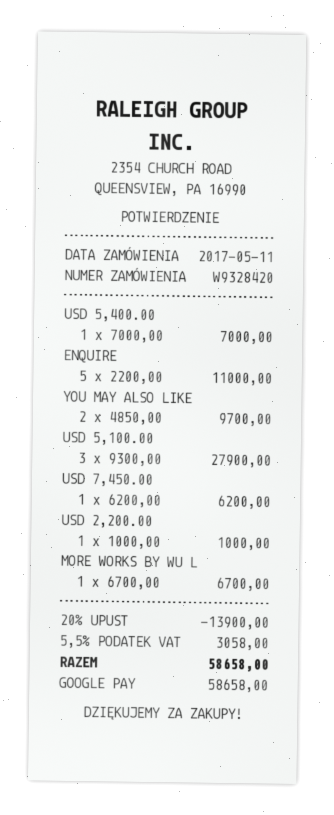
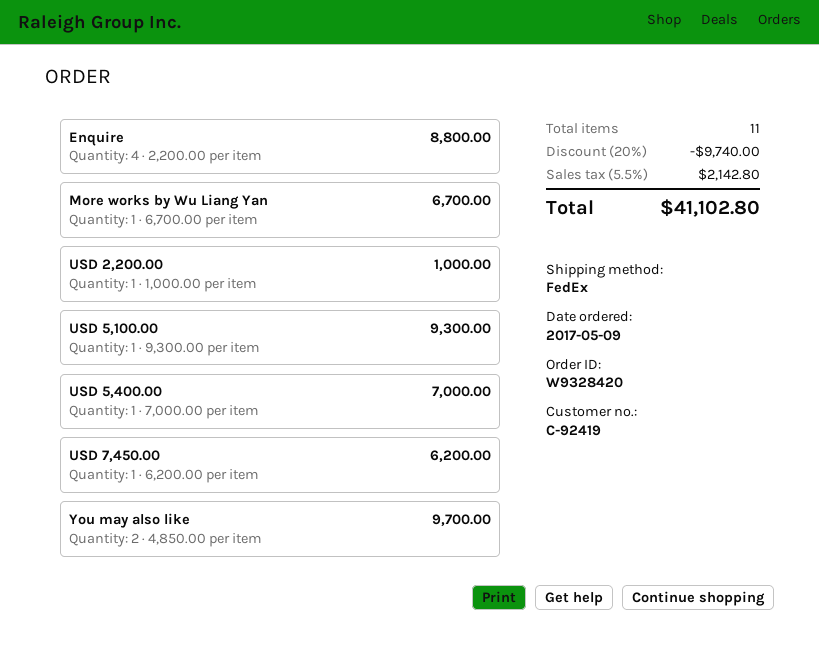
order date: 2017-05-11 -> 2017-05-09
ENQUIRE: 5 x 2200.00 = 11000.00 -> 4 x 2200.00 = 8800.00
USD 5,100.00: 3 x 9300.00 = 27900.00 -> 1 x 9300.00 = 9300.00
discount: 20% = 13900.00 -> 20% = 9740.00
tax: 5.5% = 3058.00 -> 5.5% = 2142.80
total: 58658.00 -> 41102.80

